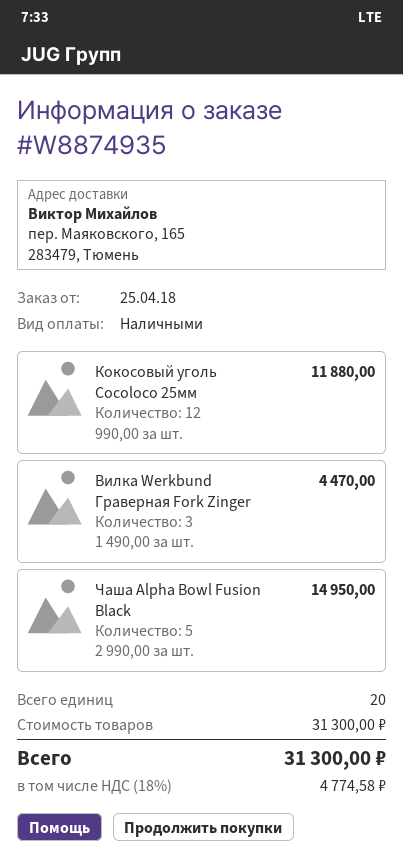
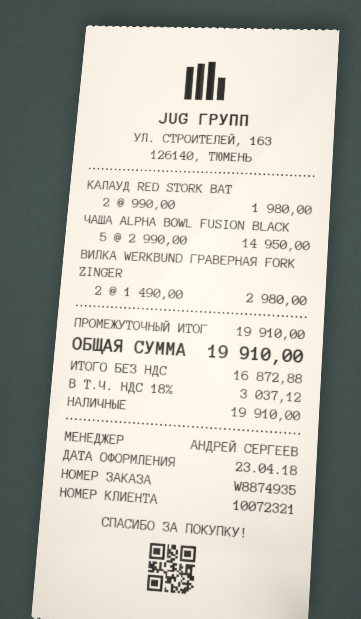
order date: 2018-04-25 -> 2018-04-23
Кокосовый уголь Cocoloco 25мм: 12 x 990.00 = 11880.00 -> none
Вилка Werkbund Граверная Fork Zinger: 3 x 1490.00 = 4470.00 -> 2 x 1490.00 = 2980.00
КАЛАУД RED STORK BAT: none -> 2 x 990.00 = 1980.00
subtotal: 31300.00 -> 19910.00
tax: 18% = 4774.58 -> 18% = 3037.12
total: 31300.00 -> 19910.00

